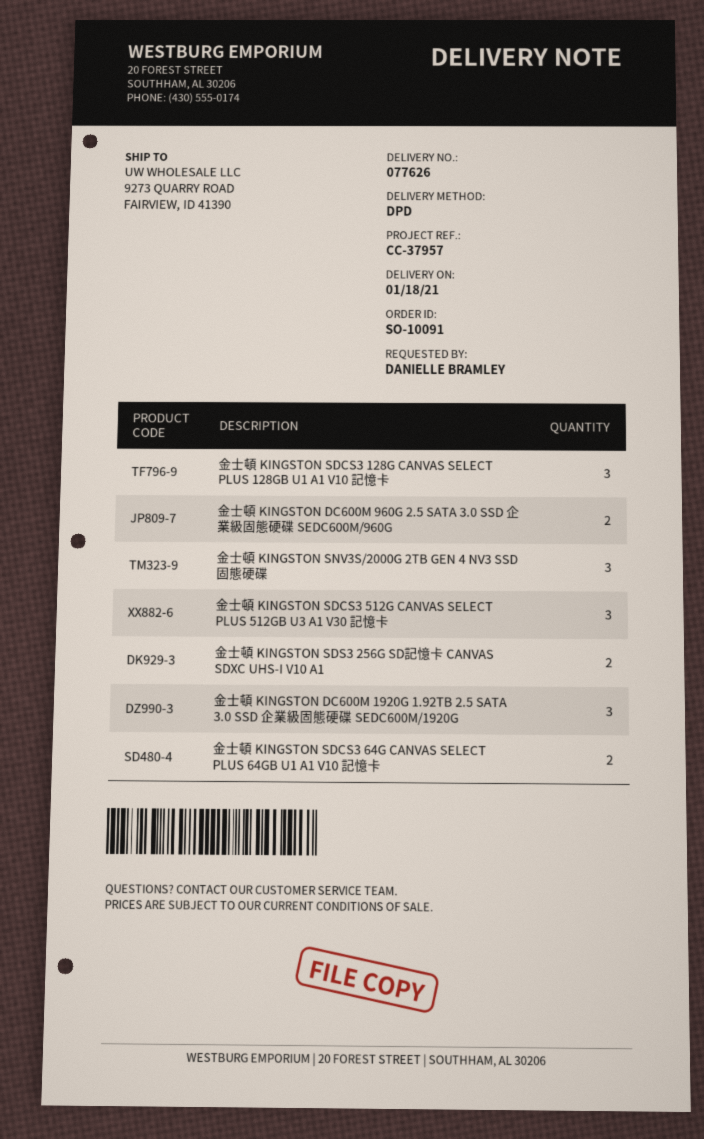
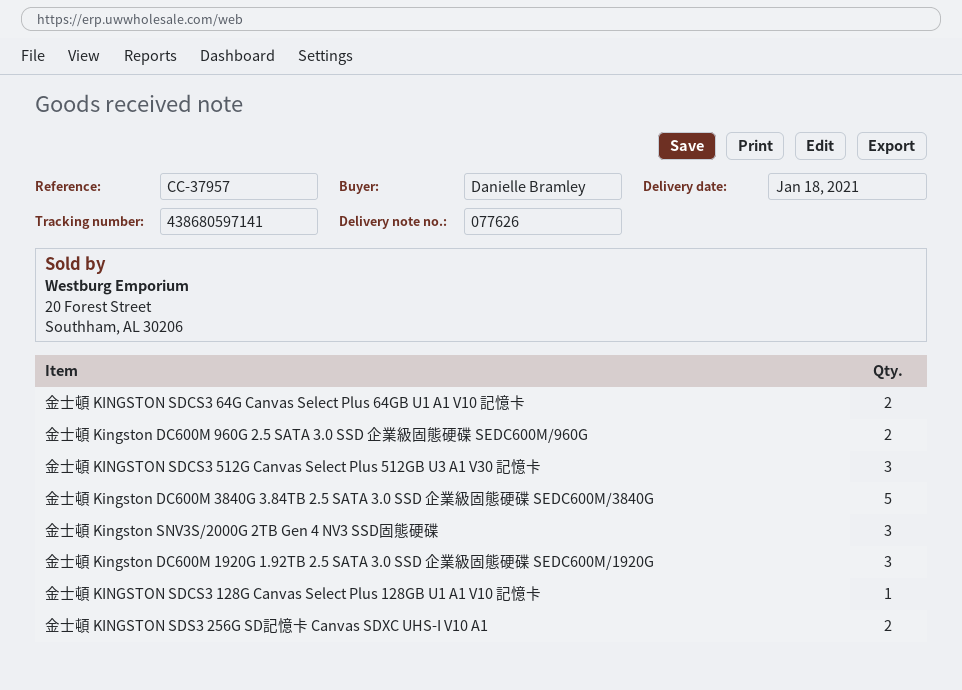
金士頓 KINGSTON SDCS3 128G CANVAS SELECT PLUS 128GB U1 A1 V10 記憶卡: 3 -> 1
金士頓 Kingston DC600M 3840G 3.84TB 2.5 SATA 3.0 SSD 企業級固態硬碟 SEDC600M/3840G: none -> 5

